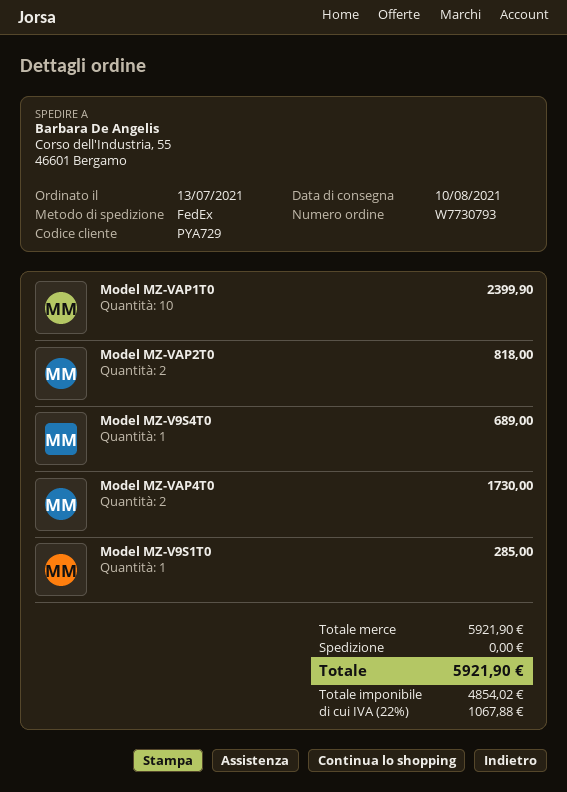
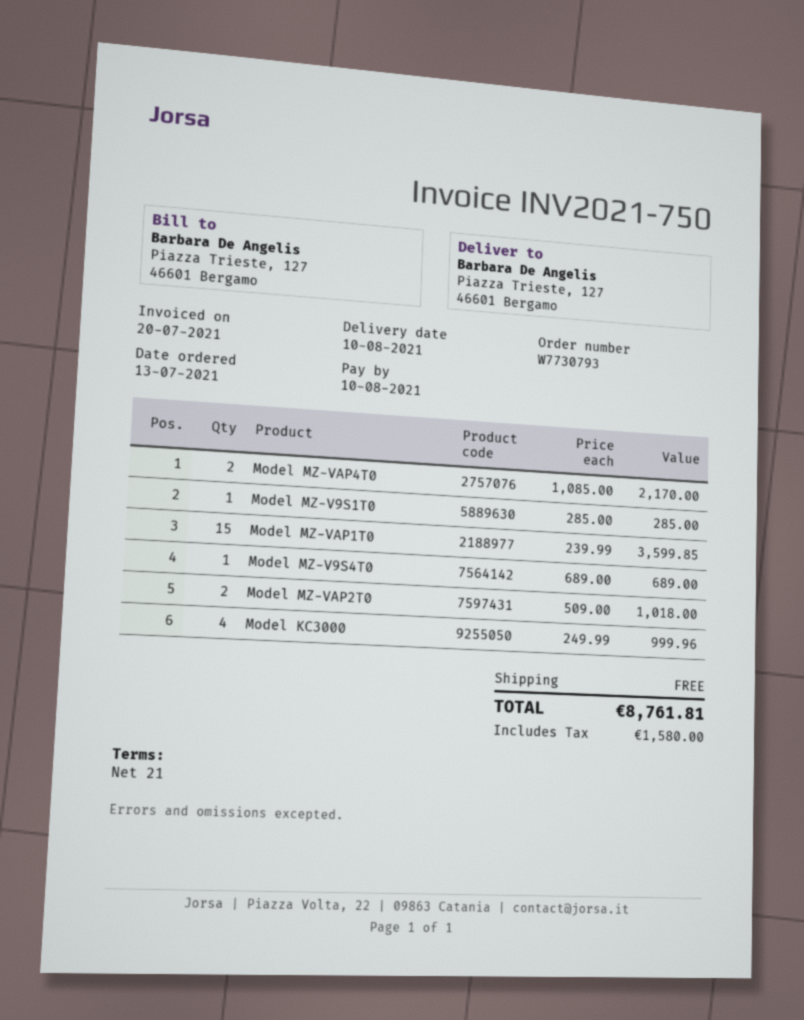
ship to: Corso dell'Industria, 55, 46601 Bergamo -> Piazza Trieste, 127, 46601 Bergamo
Model MZ-VAP1T0: 10 for 2399.90 -> 15 for 3599.85
Model MZ-VAP2T0: 2 for 818.00 -> 2 for 1018.00
Model MZ-VAP4T0: 2 for 1730.00 -> 2 for 2170.00
Model KC3000: none -> 4 for 999.96
tax: 1067.88 -> 1580.00
total: 5921.90 -> 8761.81

